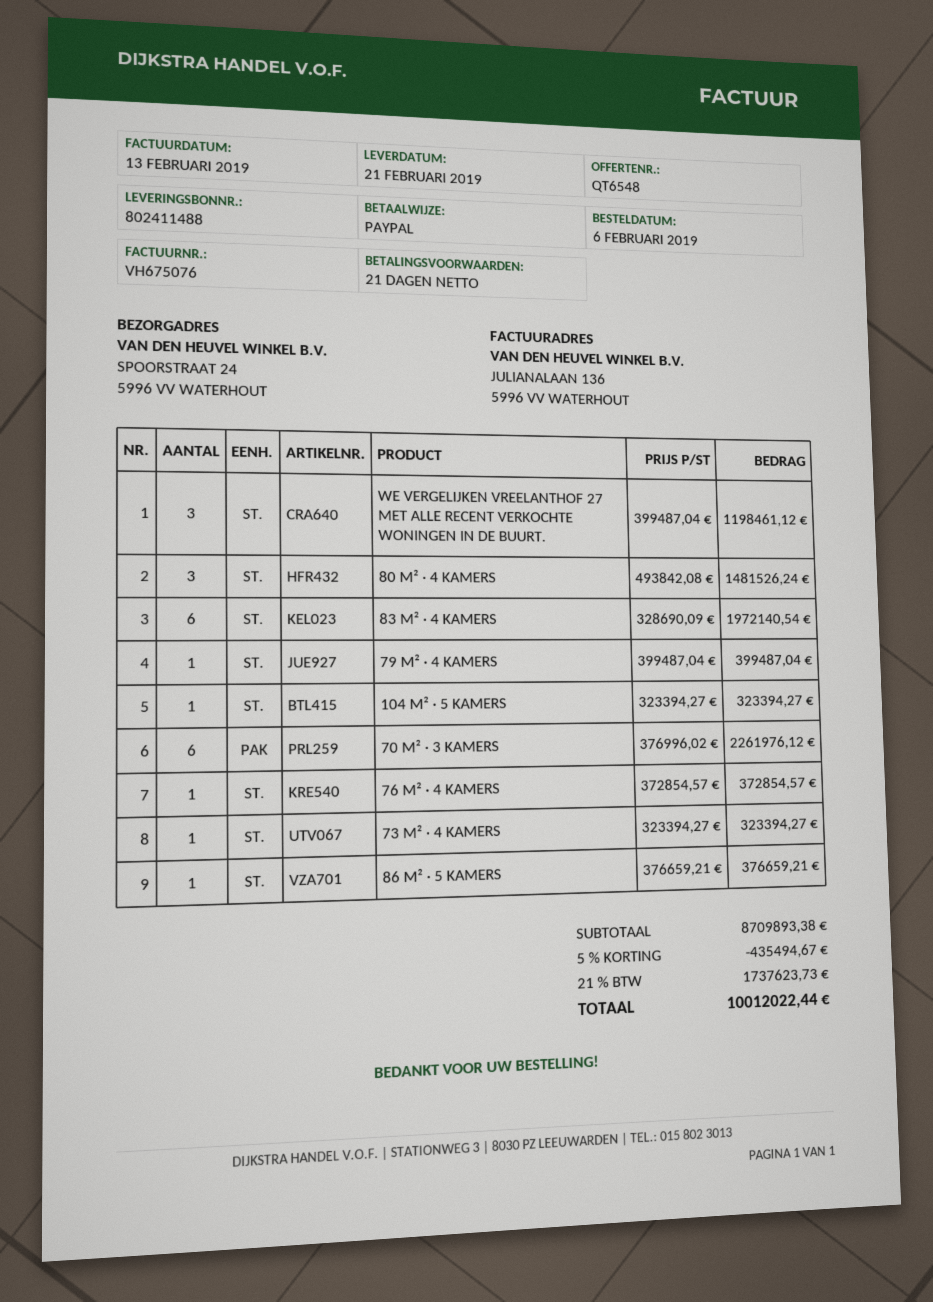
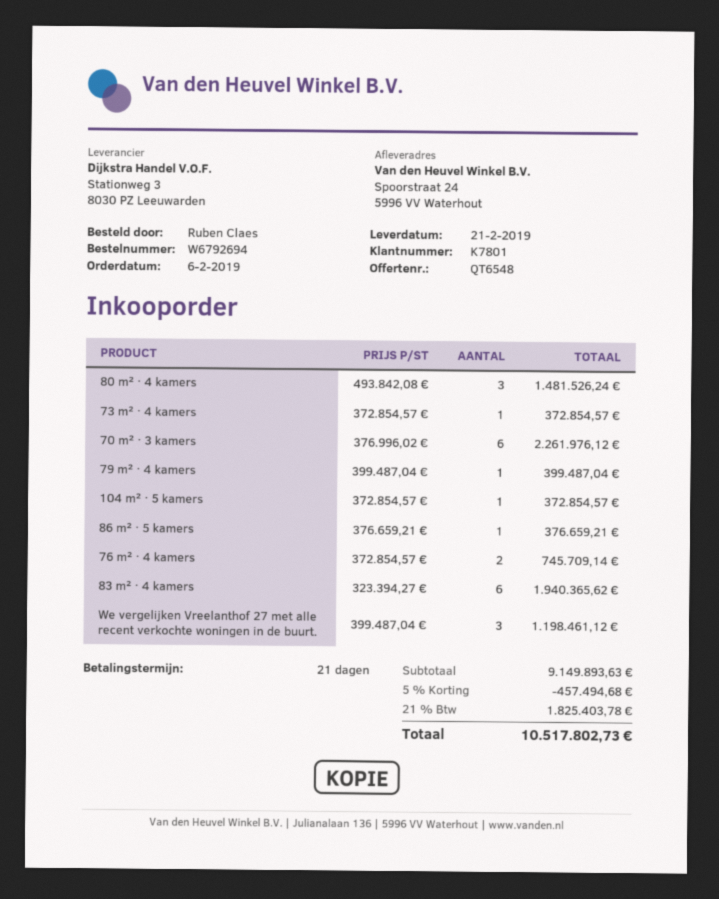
83 M² · 4 KAMERS: 6 x 328690.09 = 1972140.54 -> 6 x 323394.27 = 1940365.62
104 M² · 5 KAMERS: 1 x 323394.27 = 323394.27 -> 1 x 372854.57 = 372854.57
76 M² · 4 KAMERS: 1 x 372854.57 = 372854.57 -> 2 x 372854.57 = 745709.14
73 M² · 4 KAMERS: 1 x 323394.27 = 323394.27 -> 1 x 372854.57 = 372854.57
subtotal: 8709893.38 -> 9149893.63
discount: 5% = 435494.67 -> 5% = 457494.68
tax: 21% = 1737623.73 -> 21% = 1825403.78
total: 10012022.44 -> 10517802.73

